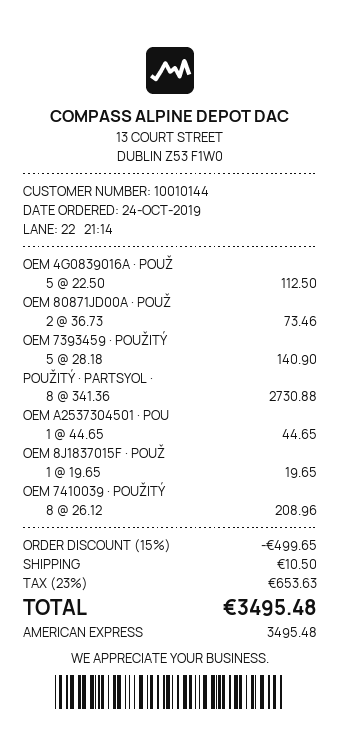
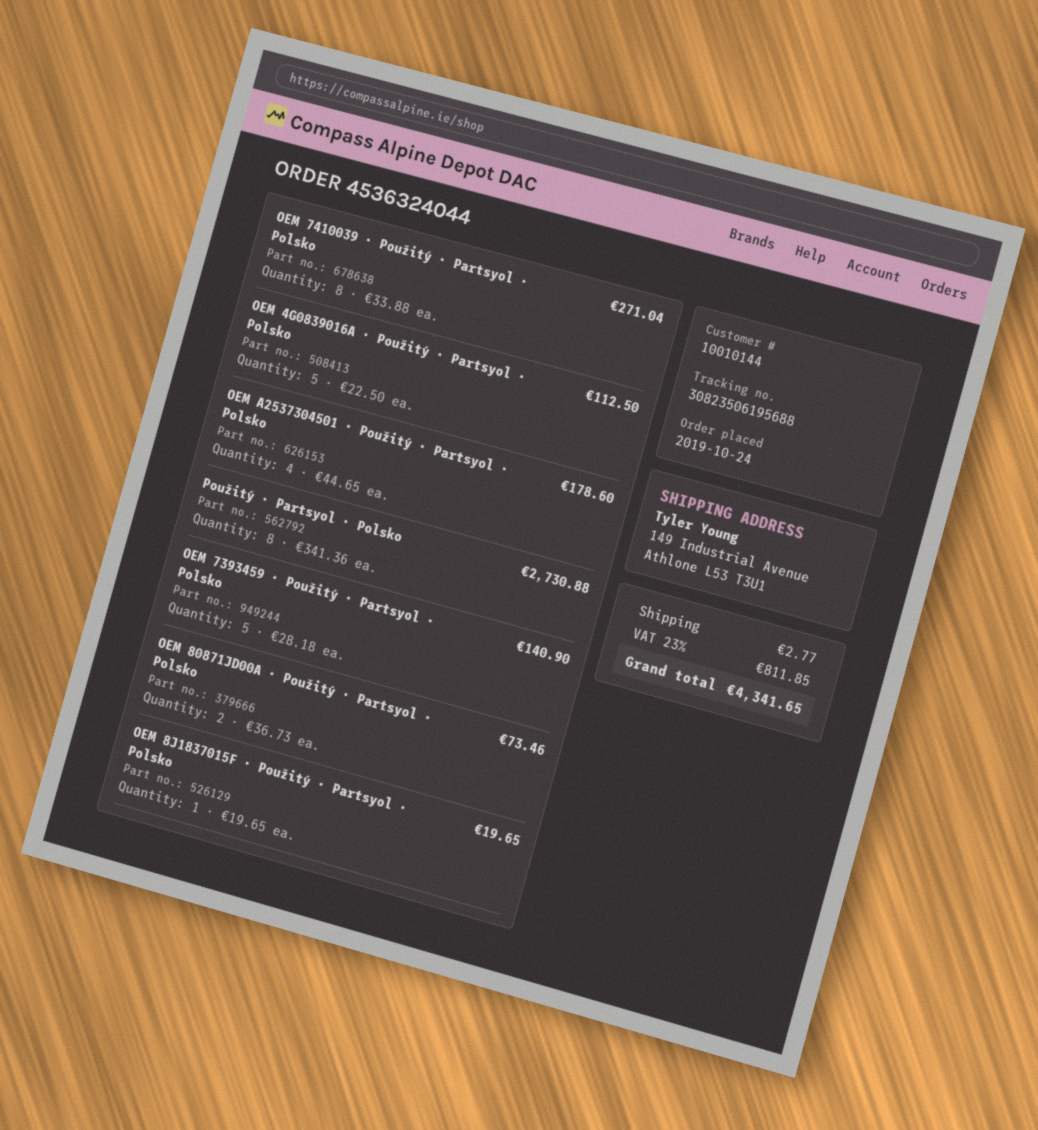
OEM A2537304501 · POU: 1 x 44.65 = 44.65 -> 4 x 44.65 = 178.60
OEM 7410039 · POUŽITÝ: 8 x 26.12 = 208.96 -> 8 x 33.88 = 271.04
discount: 15% = 499.65 -> none
shipping: 10.50 -> 2.77
tax: 23% = 653.63 -> 23% = 811.85
total: 3495.48 -> 4341.65

